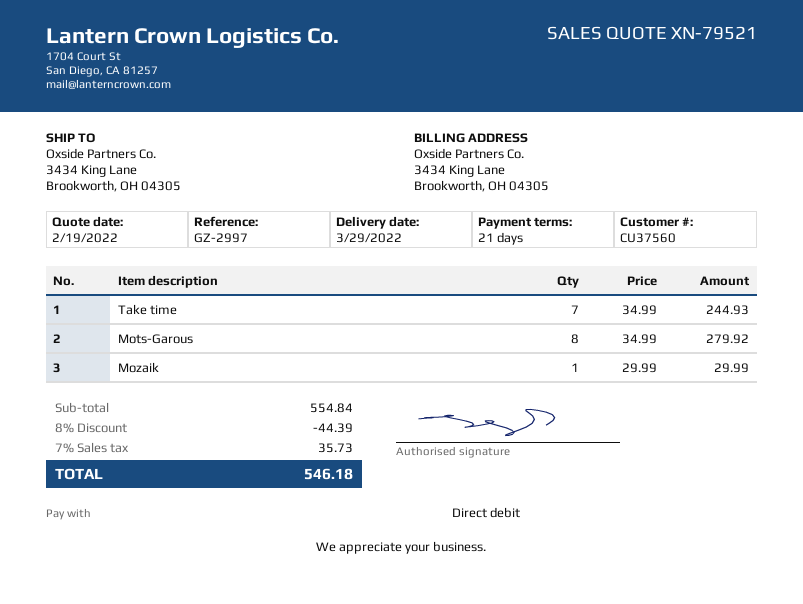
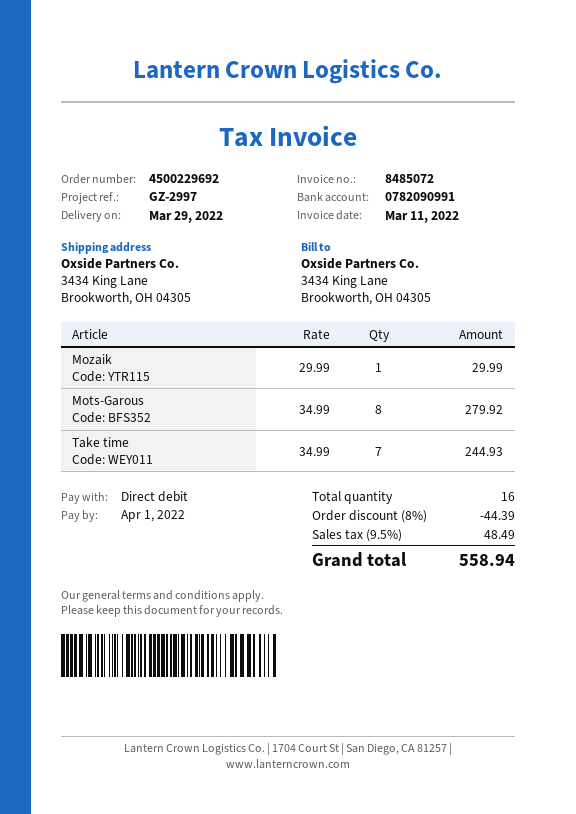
tax: 7% = 35.73 -> 9.5% = 48.49
total: 546.18 -> 558.94

